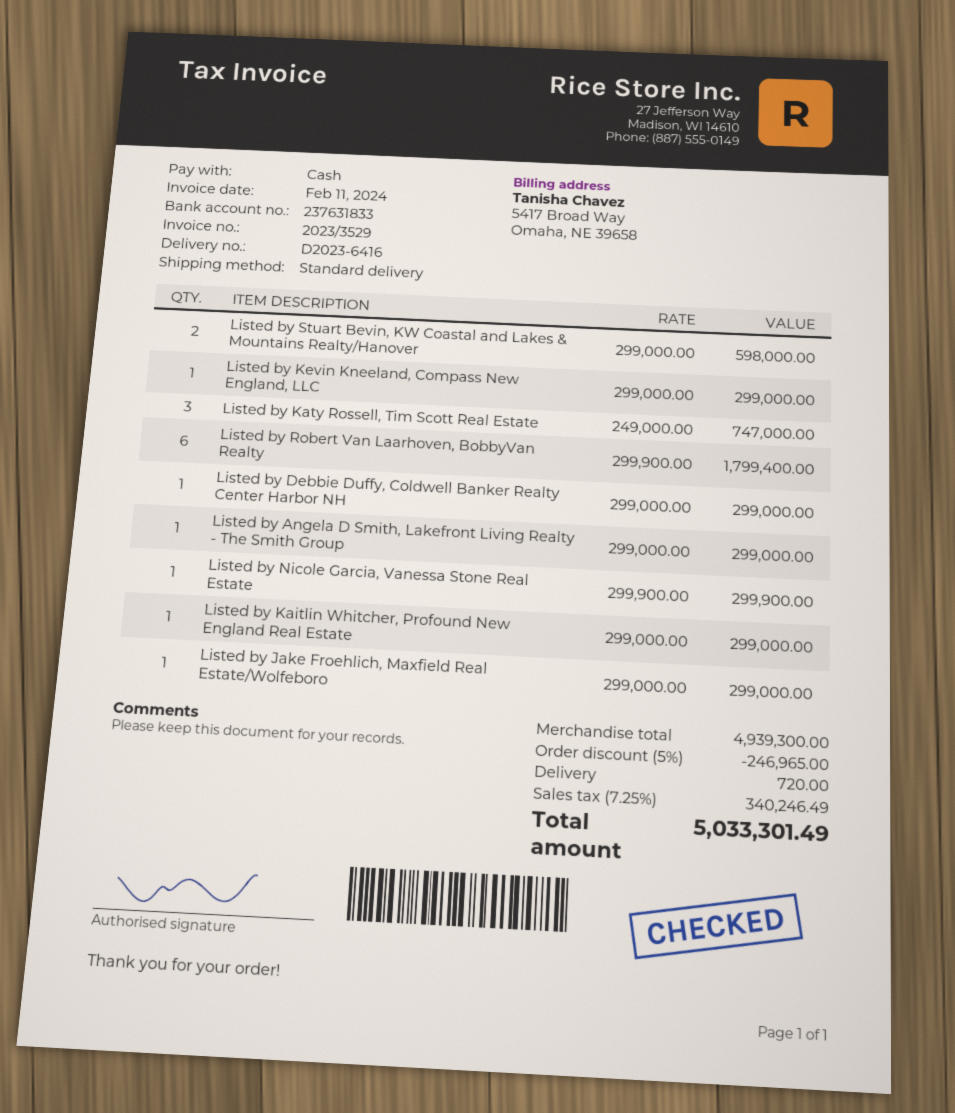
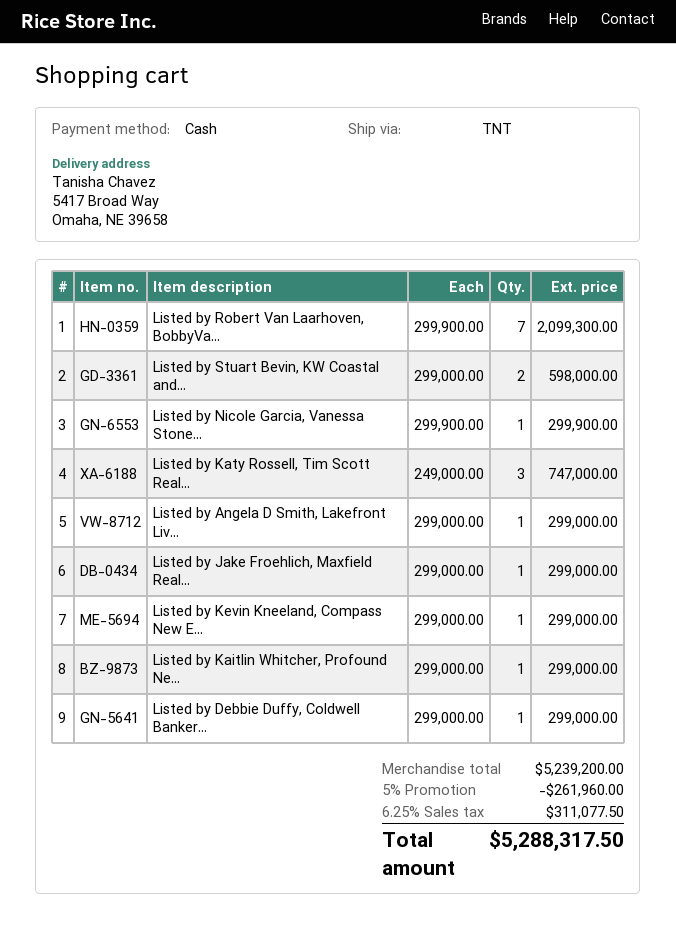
shipping method: standard -> TNT
Listed by Robert Van Laarhoven, BobbyVan Realty: 6 x 299900.00 = 1799400.00 -> 7 x 299900.00 = 2099300.00
subtotal: 4939300.00 -> 5239200.00
discount: 5% = 246965.00 -> 5% = 261960.00
shipping: 720.00 -> none
tax: 7.25% = 340246.49 -> 6.25% = 311077.50
total: 5033301.49 -> 5288317.50

